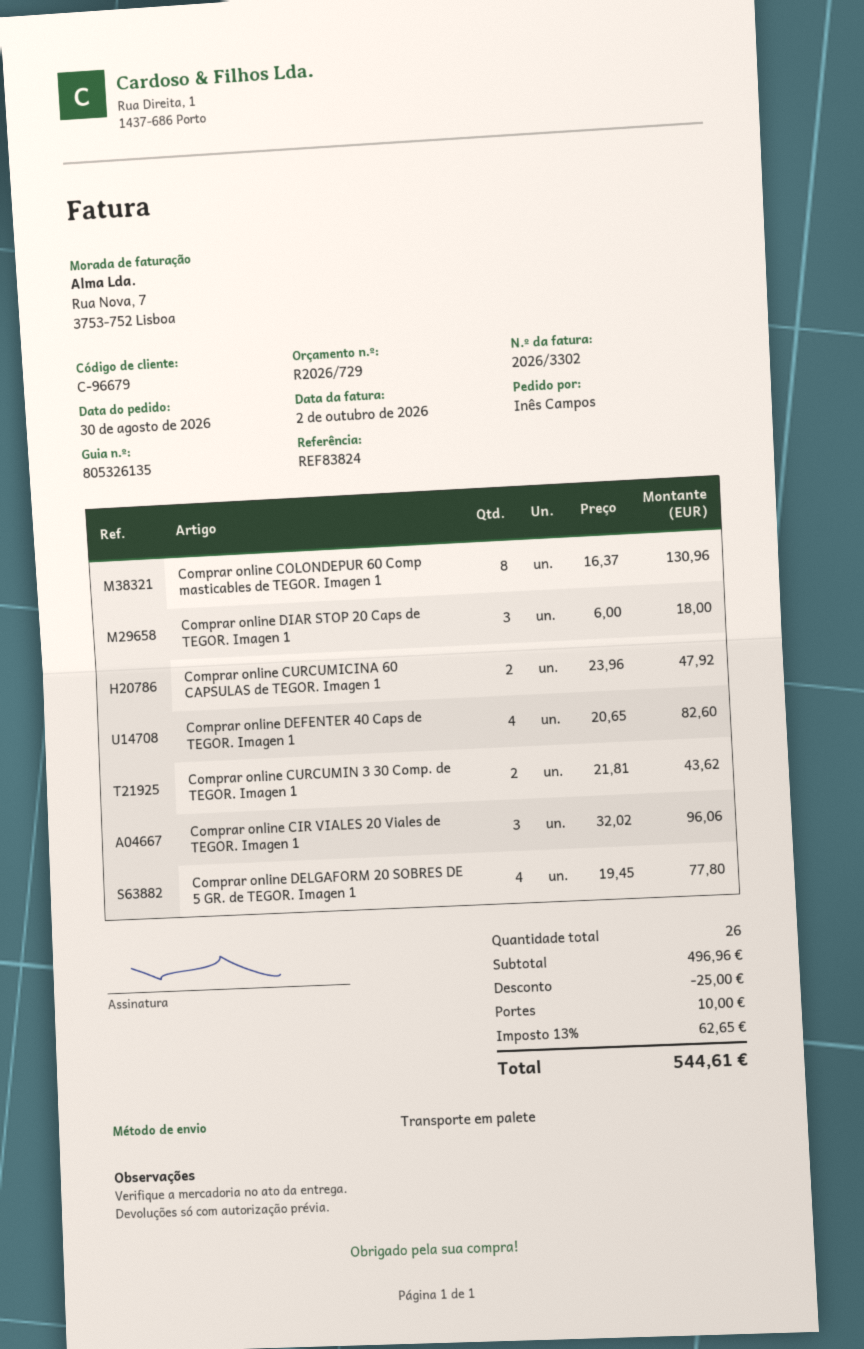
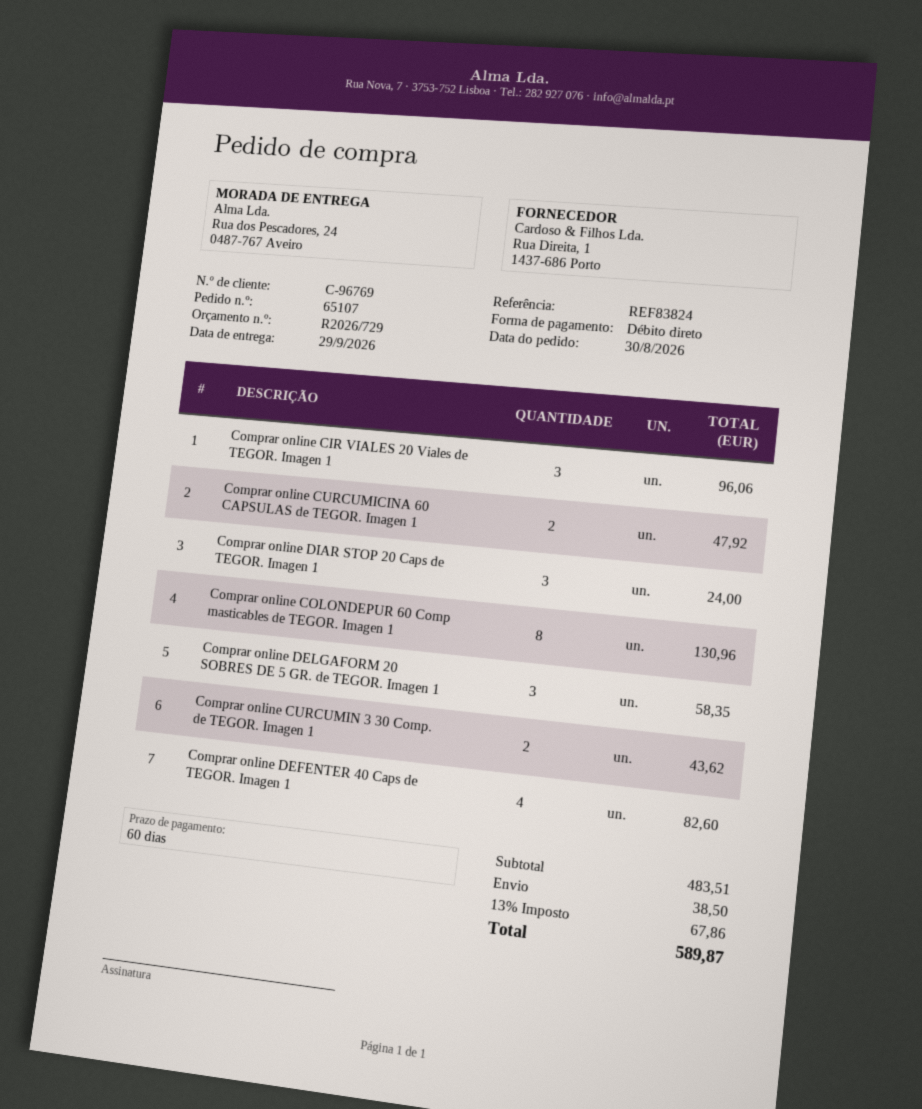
customer number: C-96679 -> C-96769
Comprar online DIAR STOP 20 Caps de TEGOR. Imagen 1: 3 for 18.00 -> 3 for 24.00
Comprar online DELGAFORM 20 SOBRES DE 5 GR. de TEGOR. Imagen 1: 4 for 77.80 -> 3 for 58.35
subtotal: 496.96 -> 483.51
discount: 25.00 -> none
shipping: 10.00 -> 38.50
tax: 13% = 62.65 -> 13% = 67.86
total: 544.61 -> 589.87

